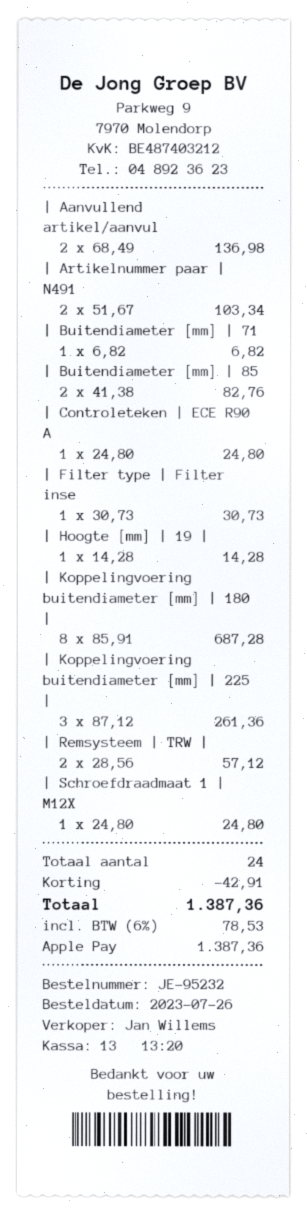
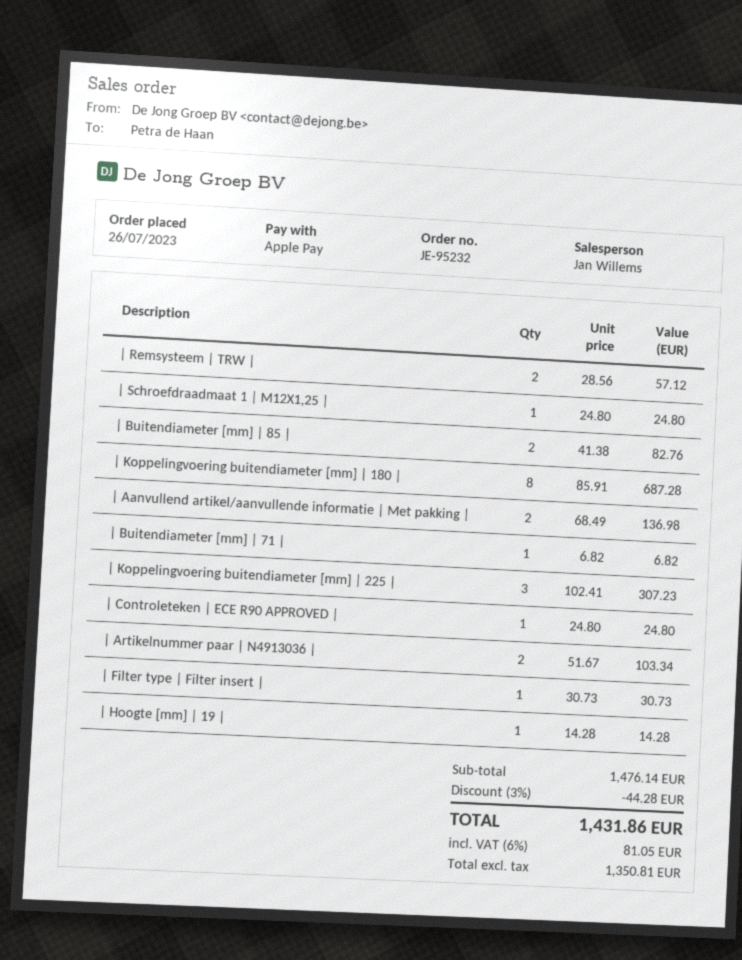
| Koppelingvoering buitendiameter [mm] | 225 |: 3 x 87.12 = 261.36 -> 3 x 102.41 = 307.23
discount: 42.91 -> 44.28
tax: 6% = 78.53 -> 6% = 81.05
total: 1387.36 -> 1431.86

